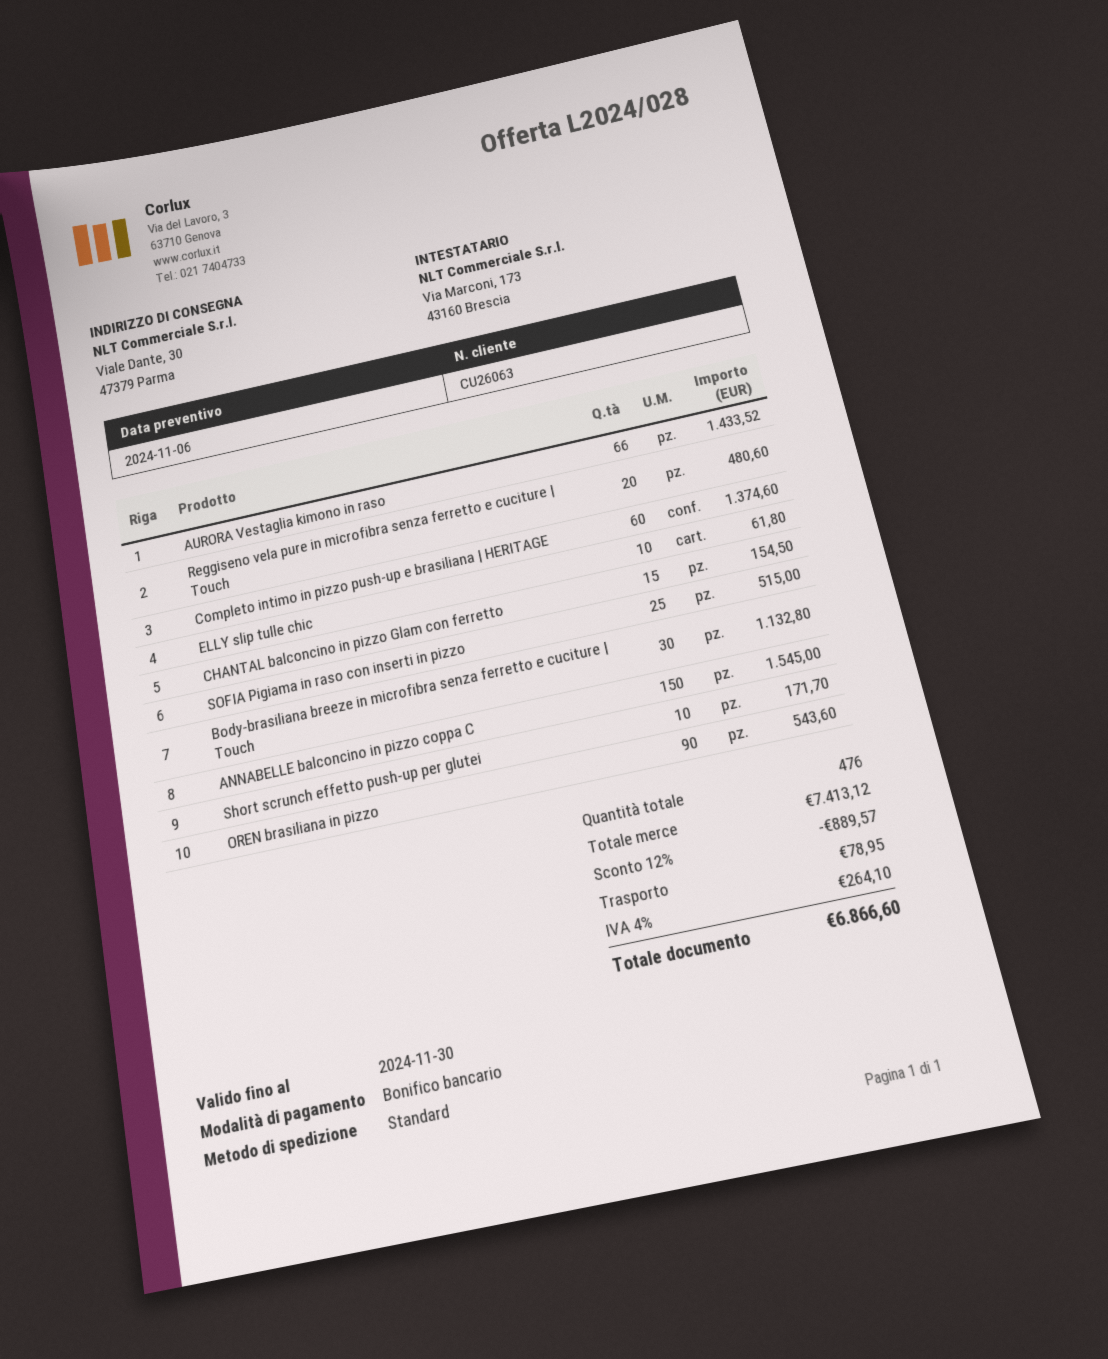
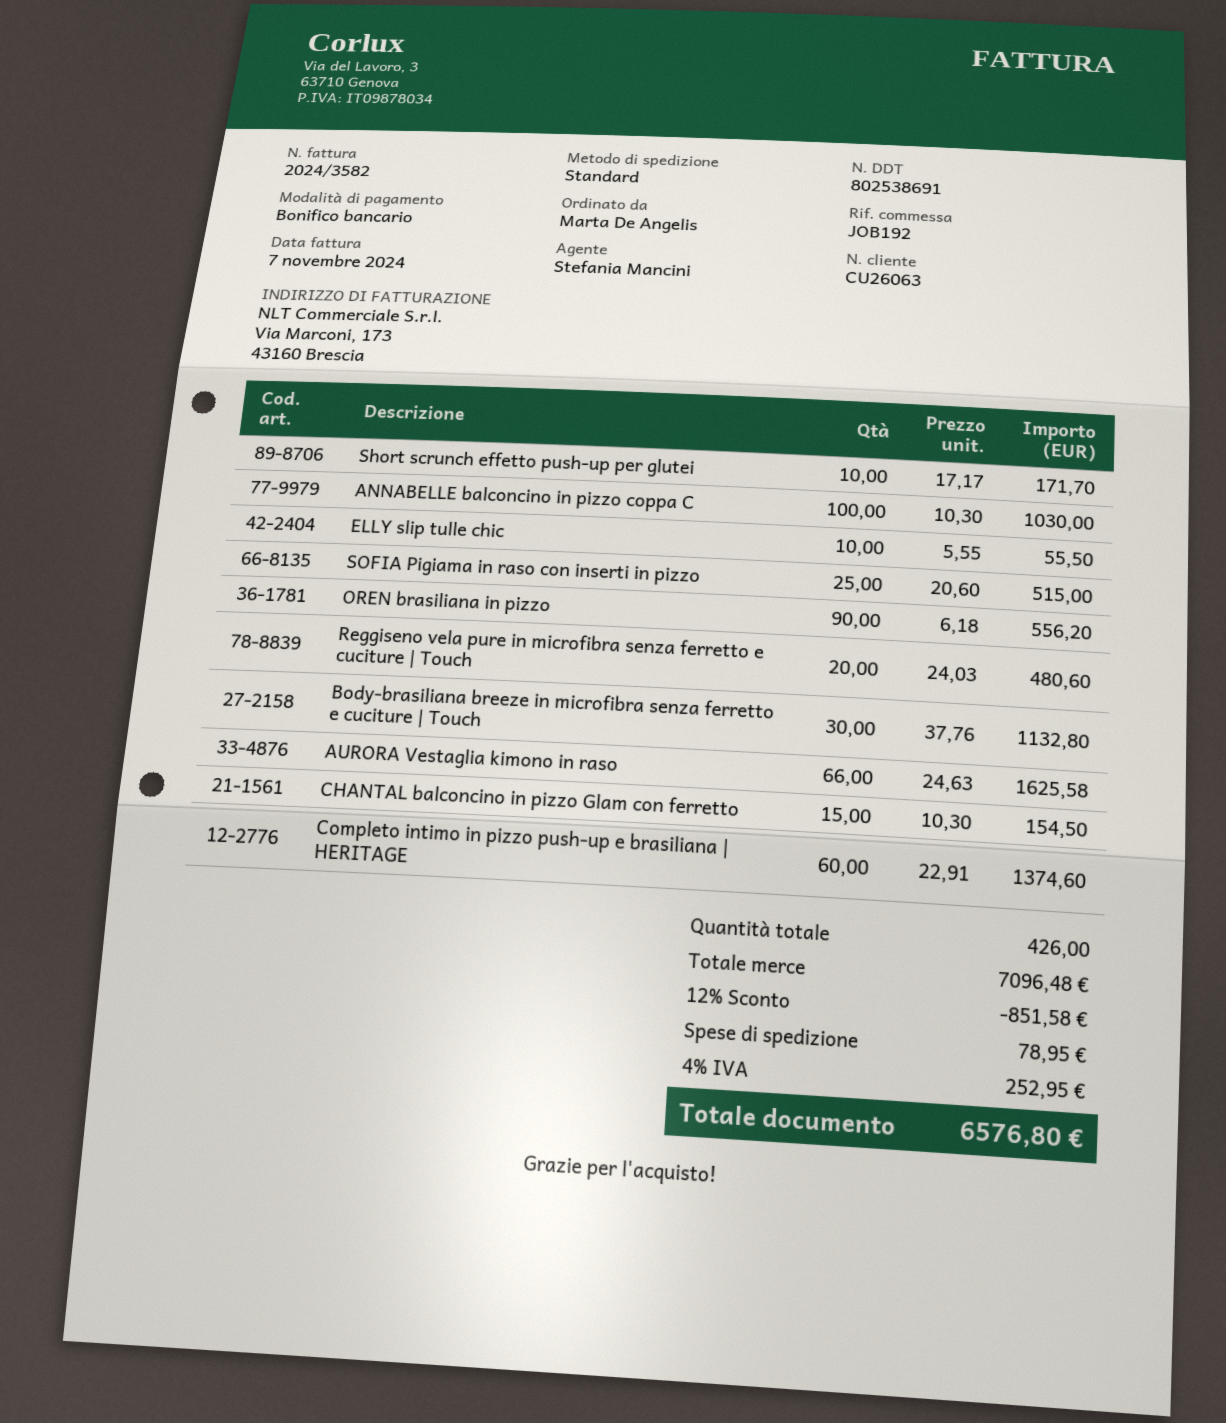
AURORA Vestaglia kimono in raso: 66 for 1433.52 -> 66 for 1625.58
ELLY slip tulle chic: 10 for 61.80 -> 10 for 55.50
ANNABELLE balconcino in pizzo coppa C: 150 for 1545.00 -> 100 for 1030.00
OREN brasiliana in pizzo: 90 for 543.60 -> 90 for 556.20
total quantity: 476 -> 426
subtotal: 7413.12 -> 7096.48
discount: 12% = 889.57 -> 12% = 851.58
tax: 4% = 264.10 -> 4% = 252.95
total: 6866.60 -> 6576.80

